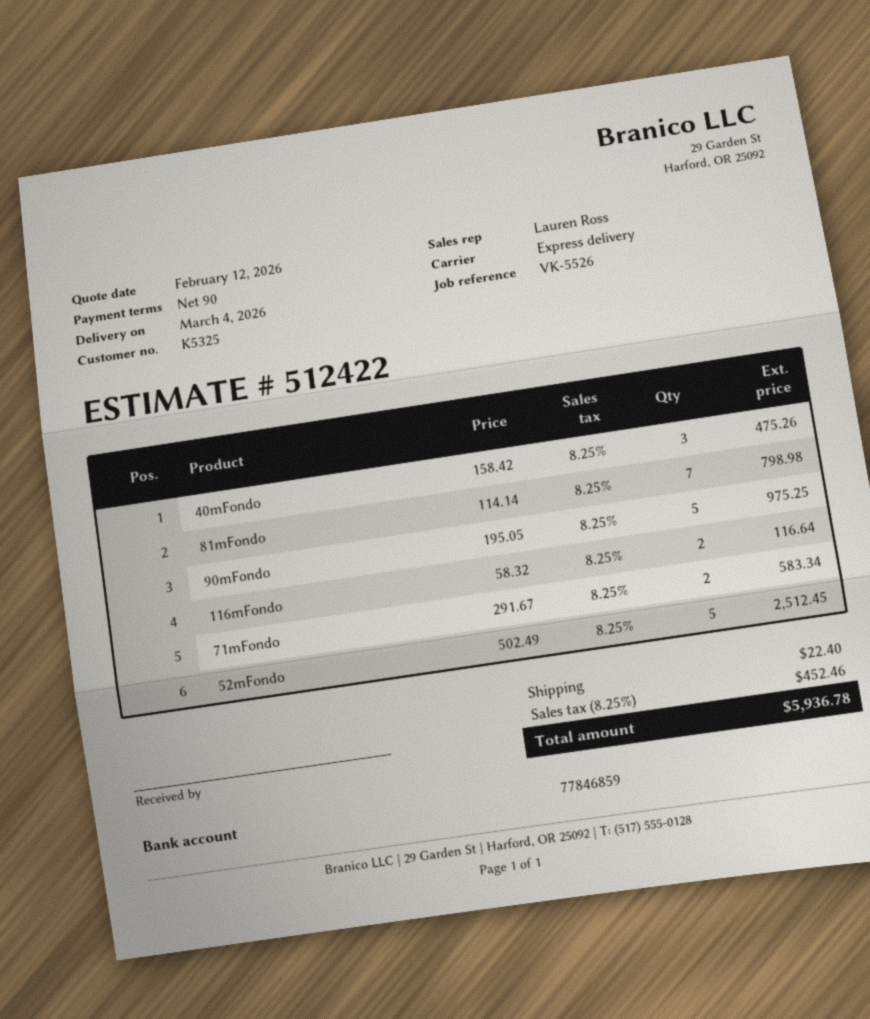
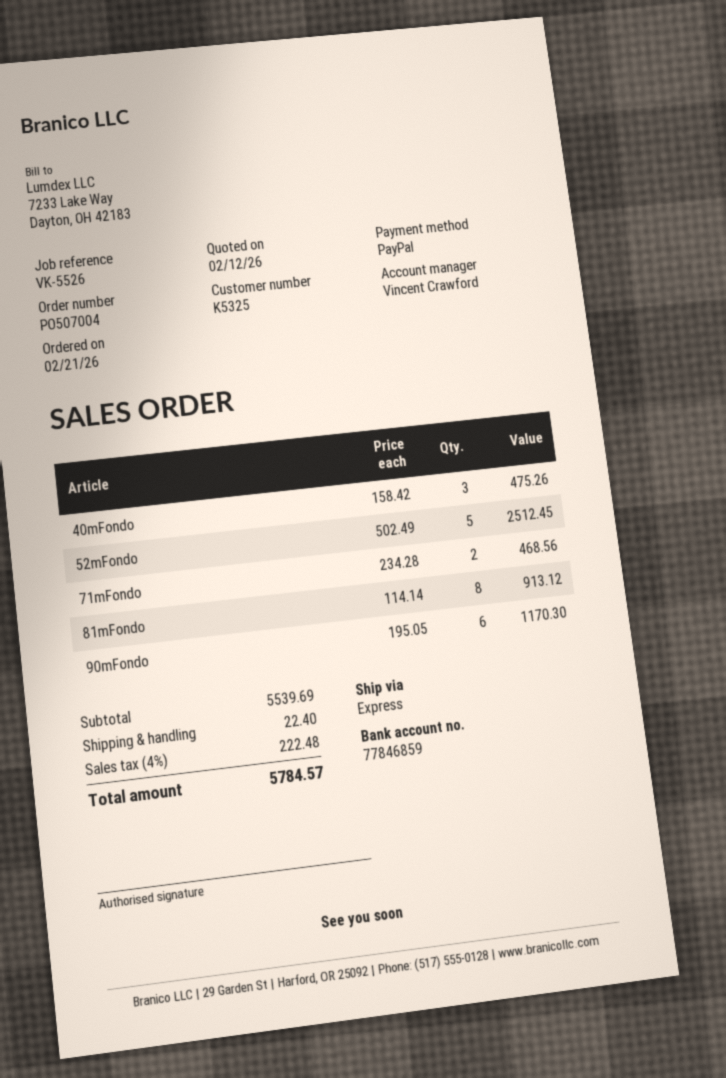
sales rep: Lauren Ross -> Vincent Crawford
81mFondo: 7 x 114.14 = 798.98 -> 8 x 114.14 = 913.12
90mFondo: 5 x 195.05 = 975.25 -> 6 x 195.05 = 1170.30
116mFondo: 2 x 58.32 = 116.64 -> none
71mFondo: 2 x 291.67 = 583.34 -> 2 x 234.28 = 468.56
tax: 8.25% = 452.46 -> 4% = 222.48
total: 5936.78 -> 5784.57

